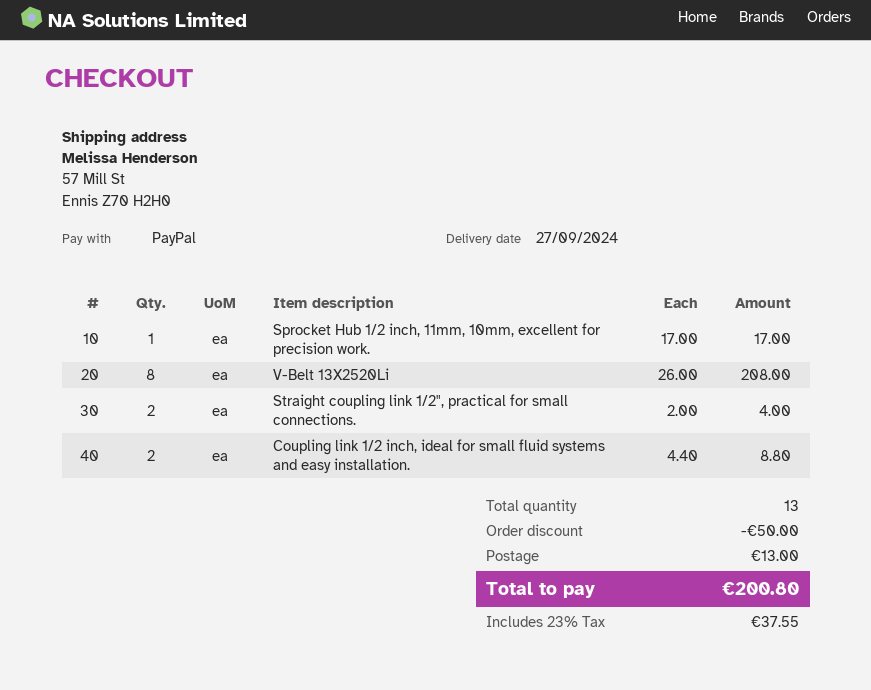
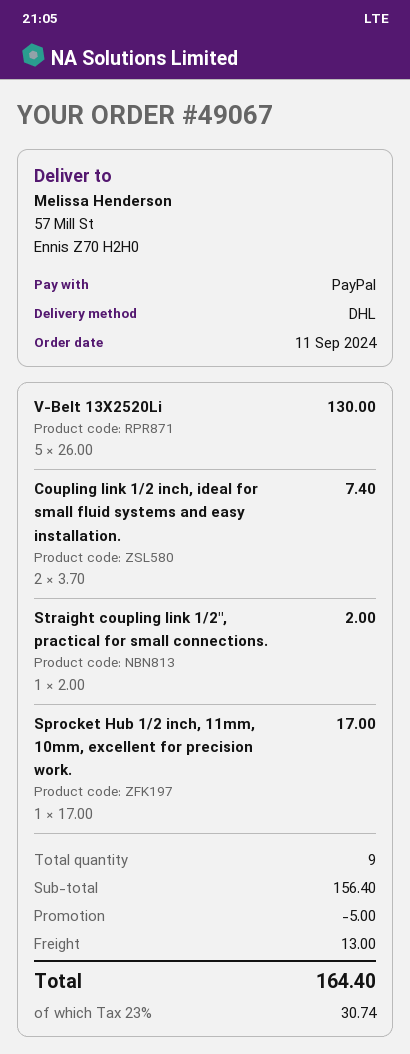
V-Belt 13X2520Li: 8 x 26.00 = 208.00 -> 5 x 26.00 = 130.00
Straight coupling link 1/2", practical for small connections.: 2 x 2.00 = 4.00 -> 1 x 2.00 = 2.00
Coupling link 1/2 inch, ideal for small fluid systems and easy installation.: 2 x 4.40 = 8.80 -> 2 x 3.70 = 7.40
total quantity: 13 -> 9
discount: 50.00 -> 5.00
tax: 23% = 37.55 -> 23% = 30.74
total: 200.80 -> 164.40

